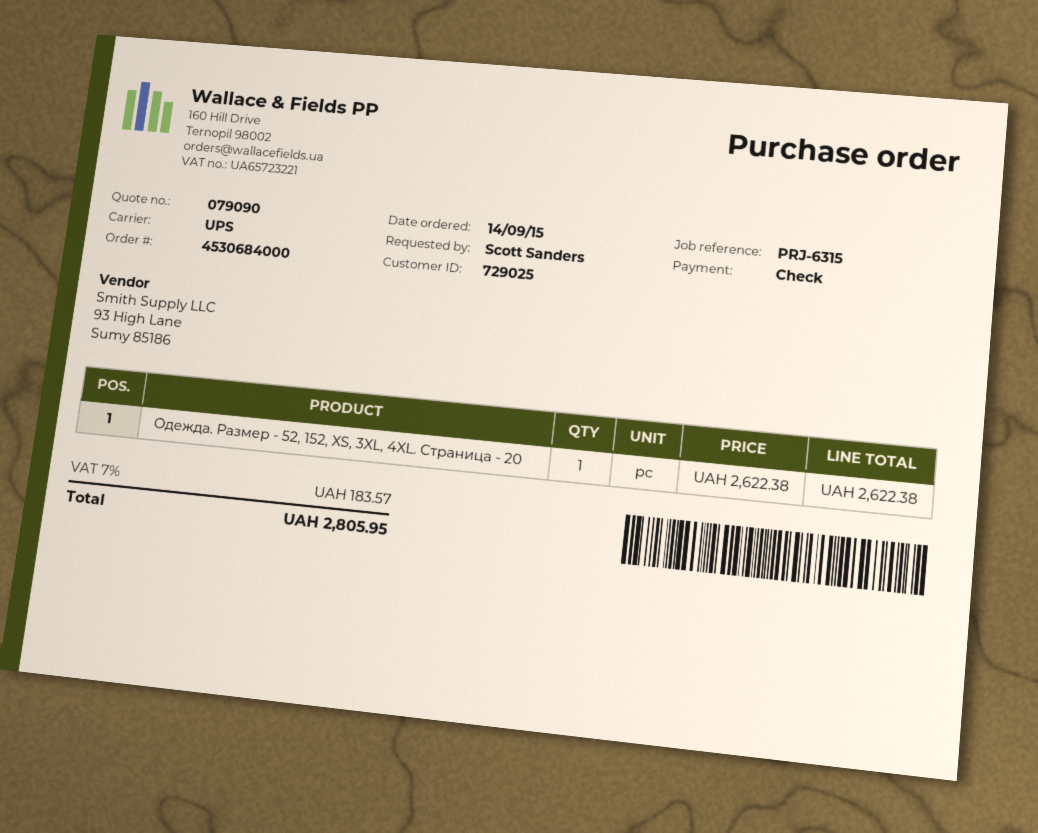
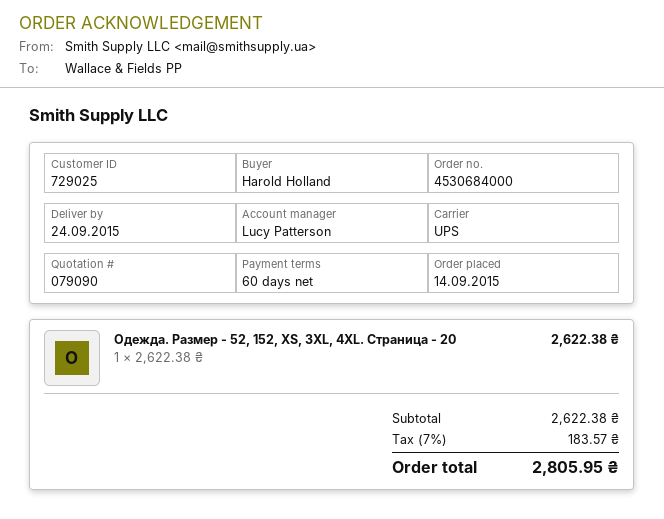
ordered by: Scott Sanders -> Harold Holland

